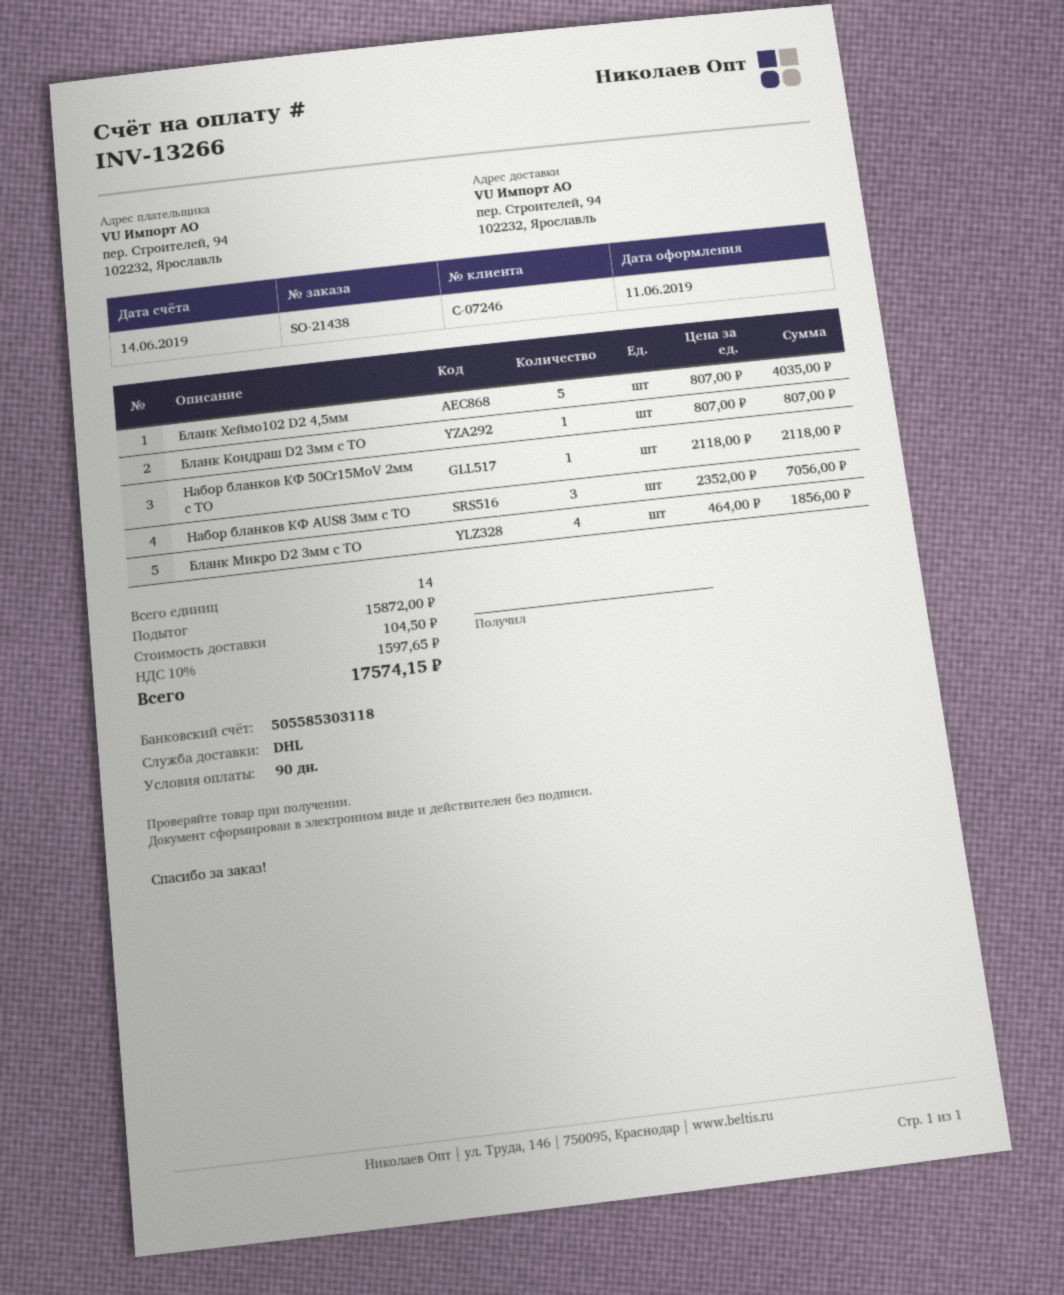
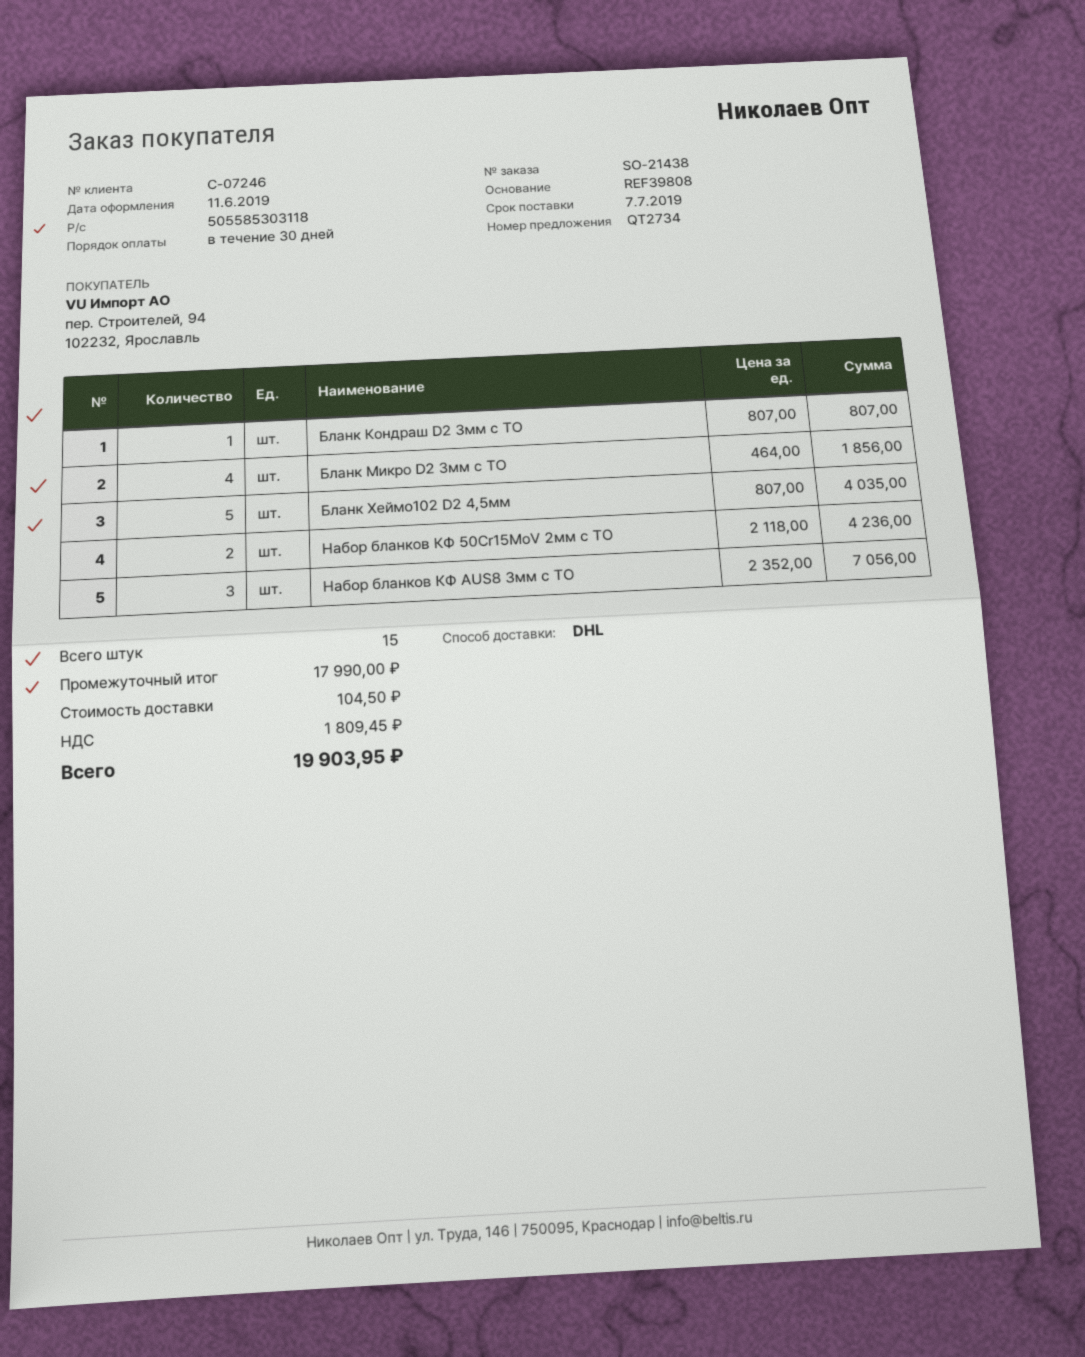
payment terms: 90 days -> 30 days
Набор бланков КФ 50Cr15MoV 2мм с ТО: 1 x 2118.00 = 2118.00 -> 2 x 2118.00 = 4236.00
total quantity: 14 -> 15
subtotal: 15872.00 -> 17990.00
tax: 1597.65 -> 1809.45
total: 17574.15 -> 19903.95

